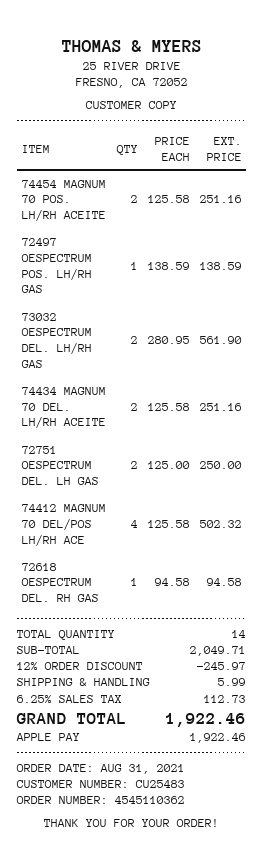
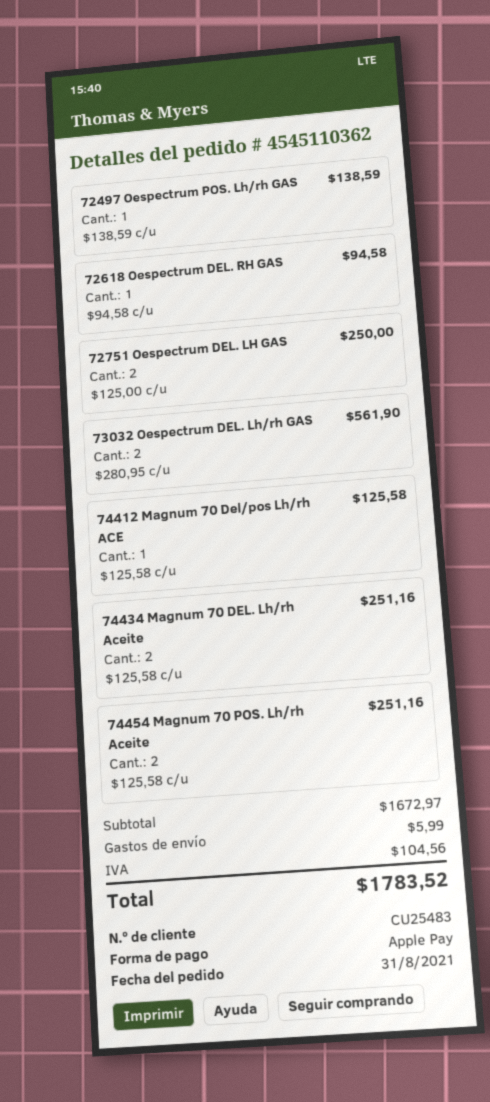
74412 MAGNUM 70 DEL/POS LH/RH ACE: 4 x 125.58 = 502.32 -> 1 x 125.58 = 125.58
subtotal: 2049.71 -> 1672.97
discount: 12% = 245.97 -> none
tax: 112.73 -> 104.56
total: 1922.46 -> 1783.52

